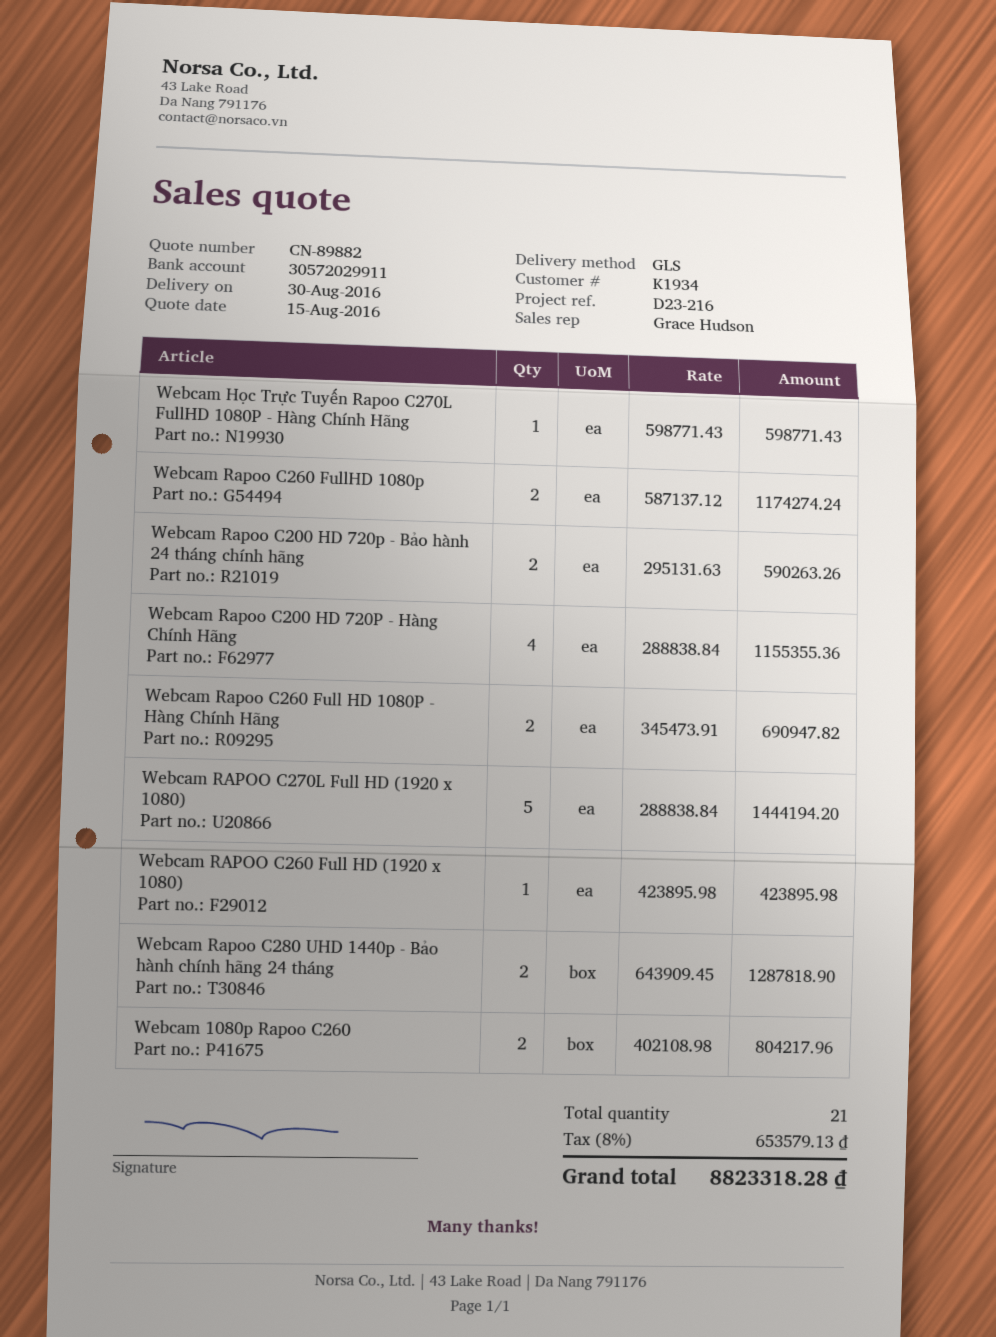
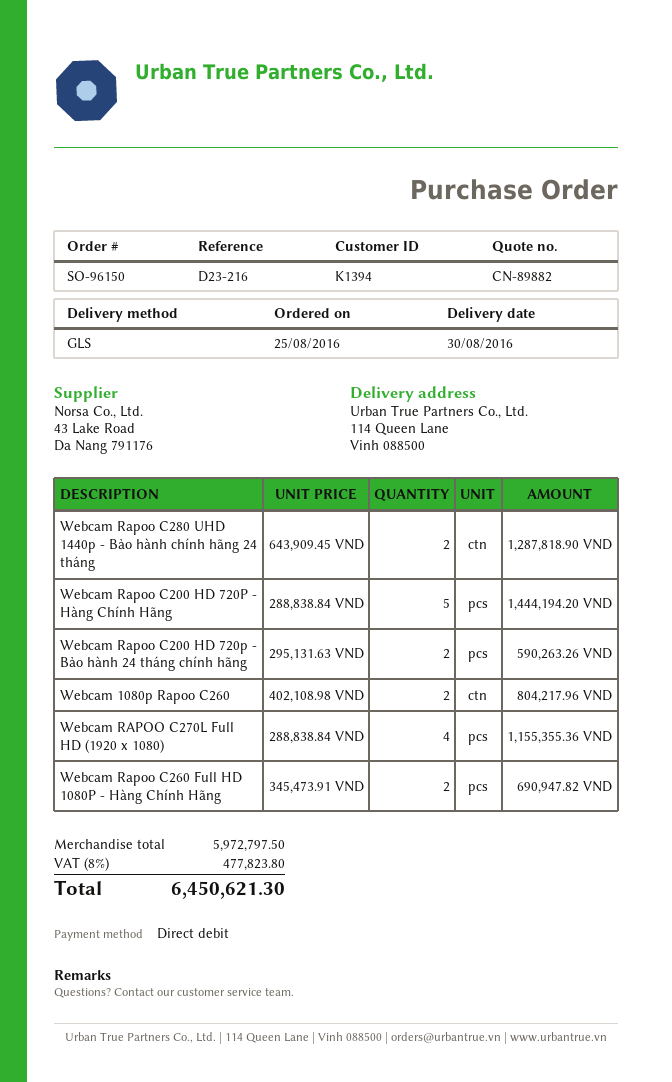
customer number: K1934 -> K1394
Webcam Học Trực Tuyến Rapoo C270L FullHD 1080P - Hàng Chính Hãng: 1 x 598771.43 = 598771.43 -> none
Webcam Rapoo C260 FullHD 1080p: 2 x 587137.12 = 1174274.24 -> none
Webcam Rapoo C200 HD 720P - Hàng Chính Hãng: 4 x 288838.84 = 1155355.36 -> 5 x 288838.84 = 1444194.20
Webcam RAPOO C270L Full HD (1920 x 1080): 5 x 288838.84 = 1444194.20 -> 4 x 288838.84 = 1155355.36
Webcam RAPOO C260 Full HD (1920 x 1080): 1 x 423895.98 = 423895.98 -> none
tax: 8% = 653579.13 -> 8% = 477823.80
total: 8823318.28 -> 6450621.30

